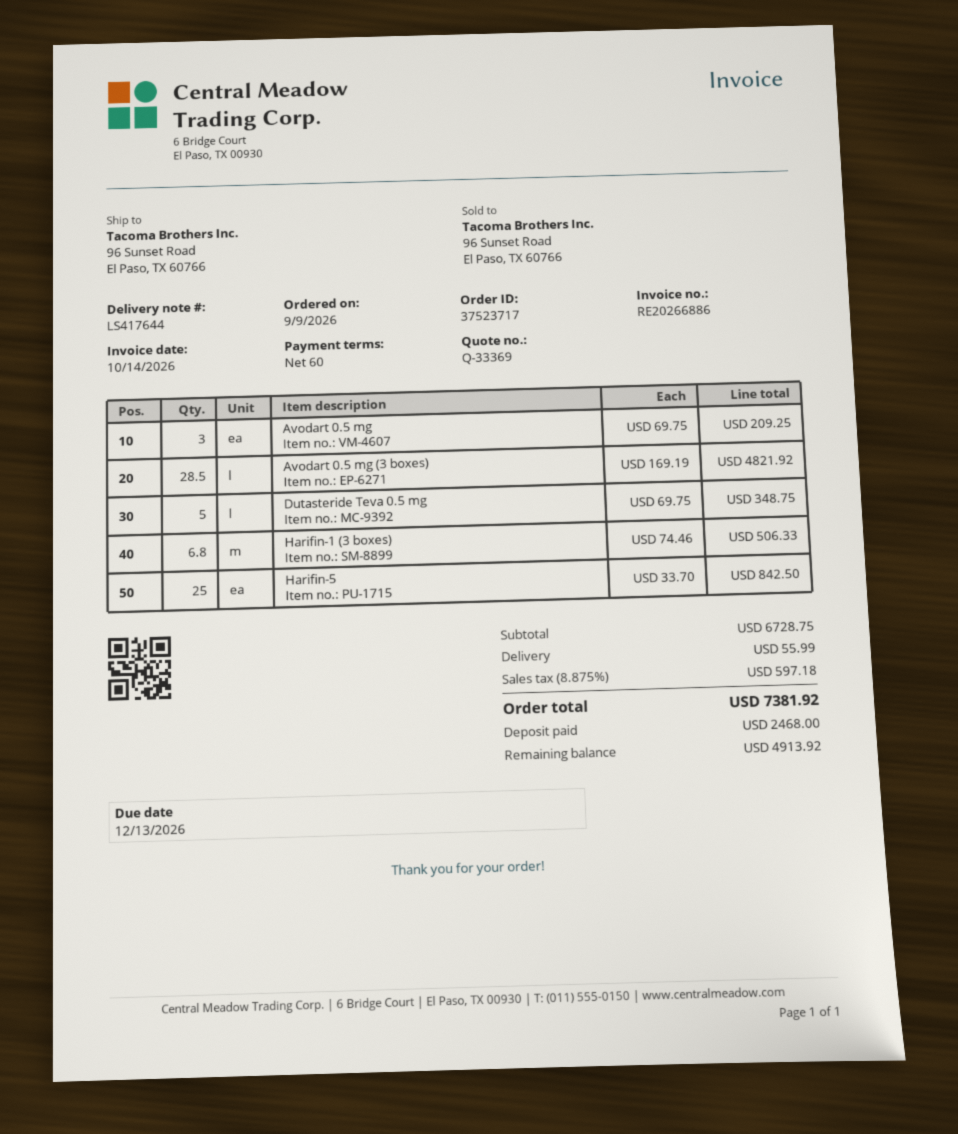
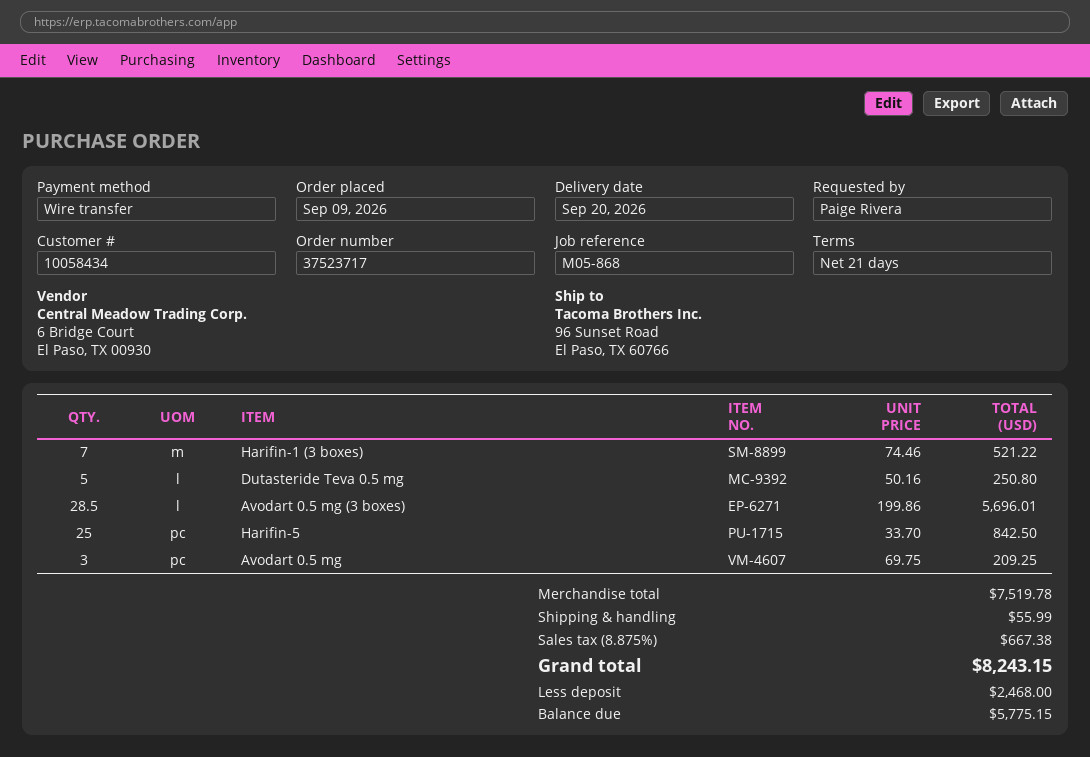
payment terms: 60 days -> 21 days
Avodart 0.5 mg (3 boxes): 28.5 x 169.19 = 4821.92 -> 28.5 x 199.86 = 5696.01
Dutasteride Teva 0.5 mg: 5 x 69.75 = 348.75 -> 5 x 50.16 = 250.80
Harifin-1 (3 boxes): 6.8 x 74.46 = 506.33 -> 7 x 74.46 = 521.22
subtotal: 6728.75 -> 7519.78
tax: 8.875% = 597.18 -> 8.875% = 667.38
total: 7381.92 -> 8243.15
balance: 4913.92 -> 5775.15

